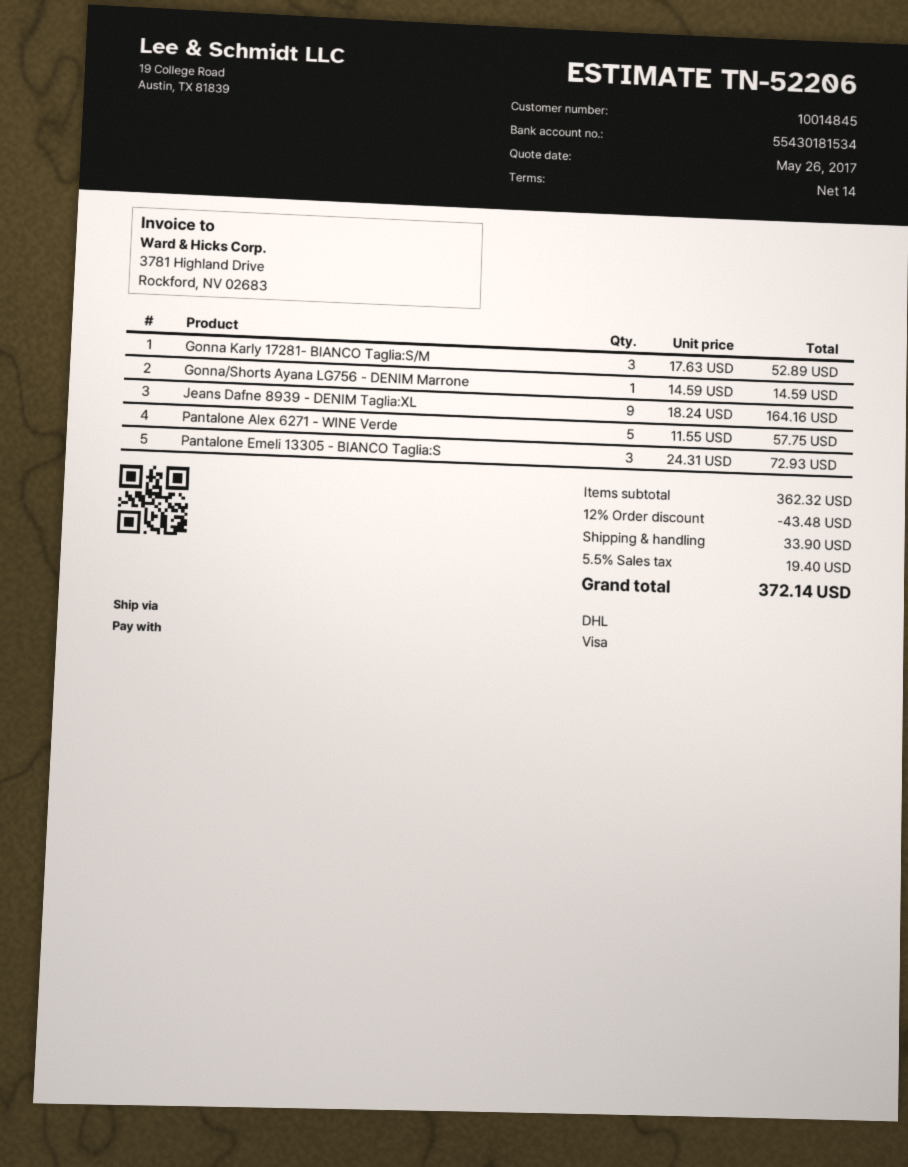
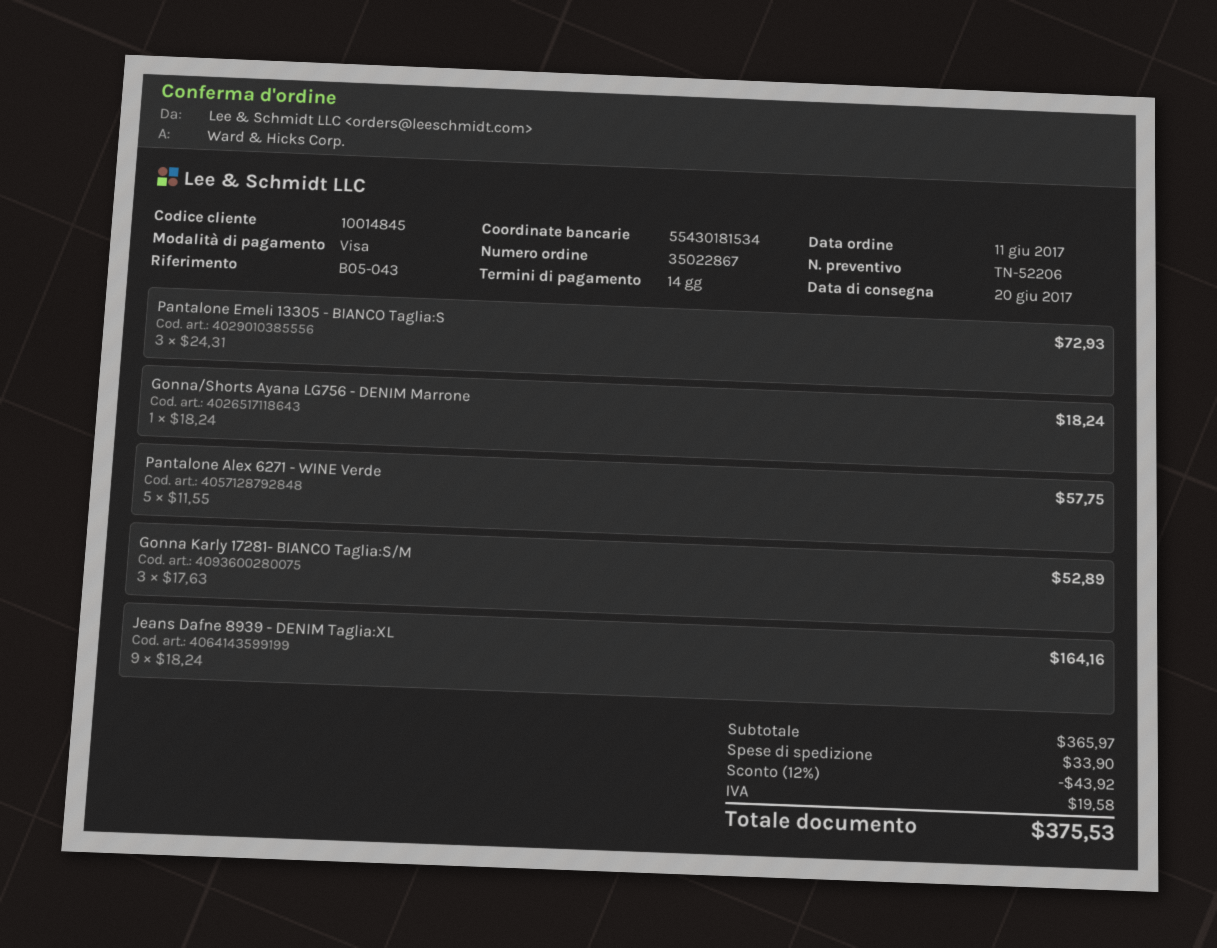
Gonna/Shorts Ayana LG756 - DENIM Marrone: 1 x 14.59 = 14.59 -> 1 x 18.24 = 18.24
subtotal: 362.32 -> 365.97
discount: 12% = 43.48 -> 12% = 43.92
tax: 19.40 -> 19.58
total: 372.14 -> 375.53

